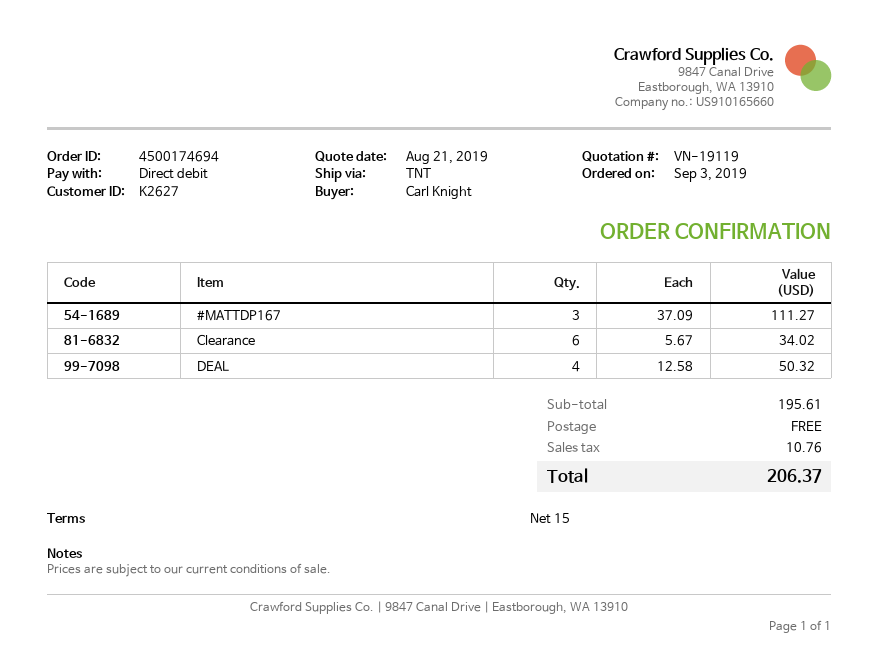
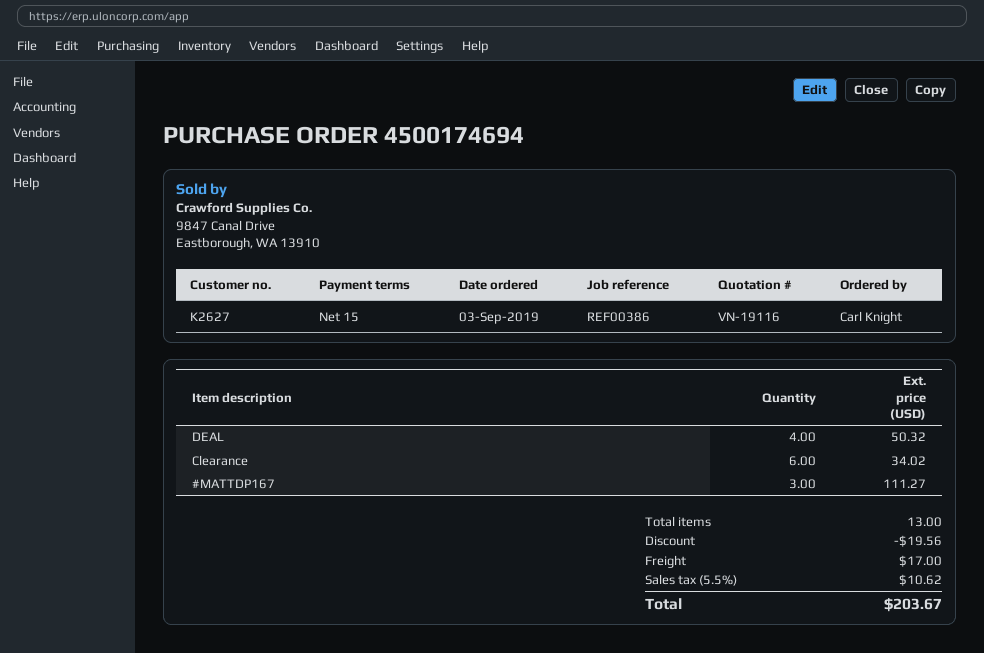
quote number: VN-19119 -> VN-19116
discount: none -> 19.56
shipping: 0.00 -> 17.00
tax: 10.76 -> 10.62
total: 206.37 -> 203.67

